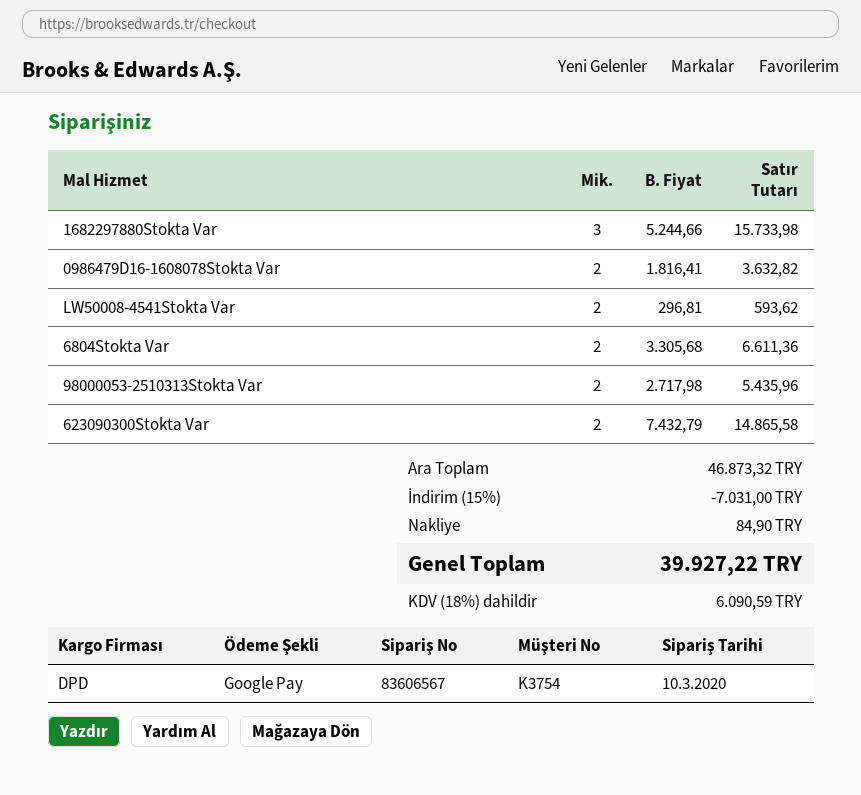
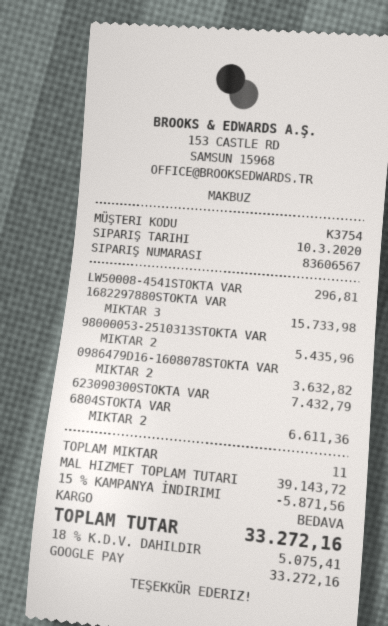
LW50008-4541Stokta Var: 2 for 593.62 -> 1 for 296.81
623090300Stokta Var: 2 for 14865.58 -> 1 for 7432.79
subtotal: 46873.32 -> 39143.72
discount: 15% = 7031.00 -> 15% = 5871.56
shipping: 84.90 -> 0.00
tax: 18% = 6090.59 -> 18% = 5075.41
total: 39927.22 -> 33272.16

